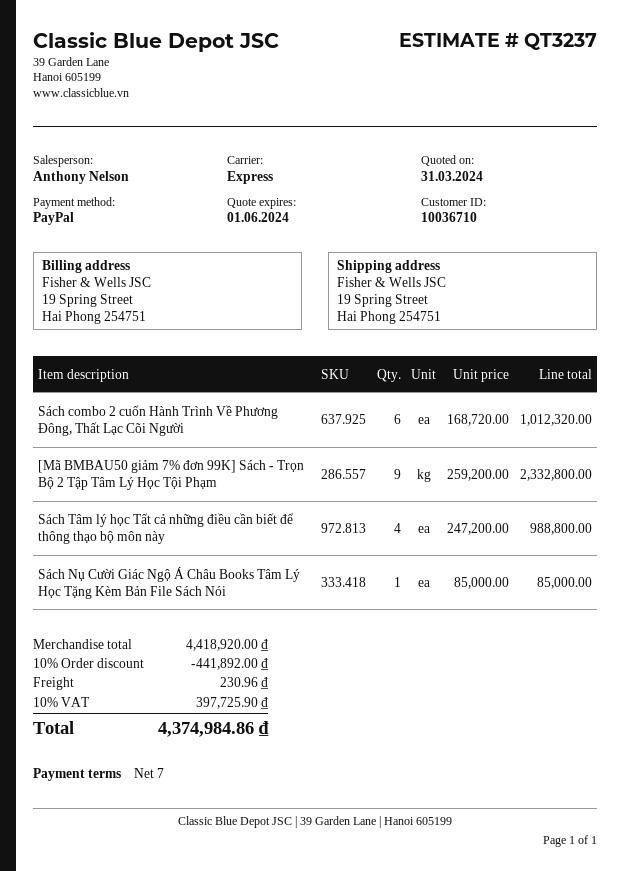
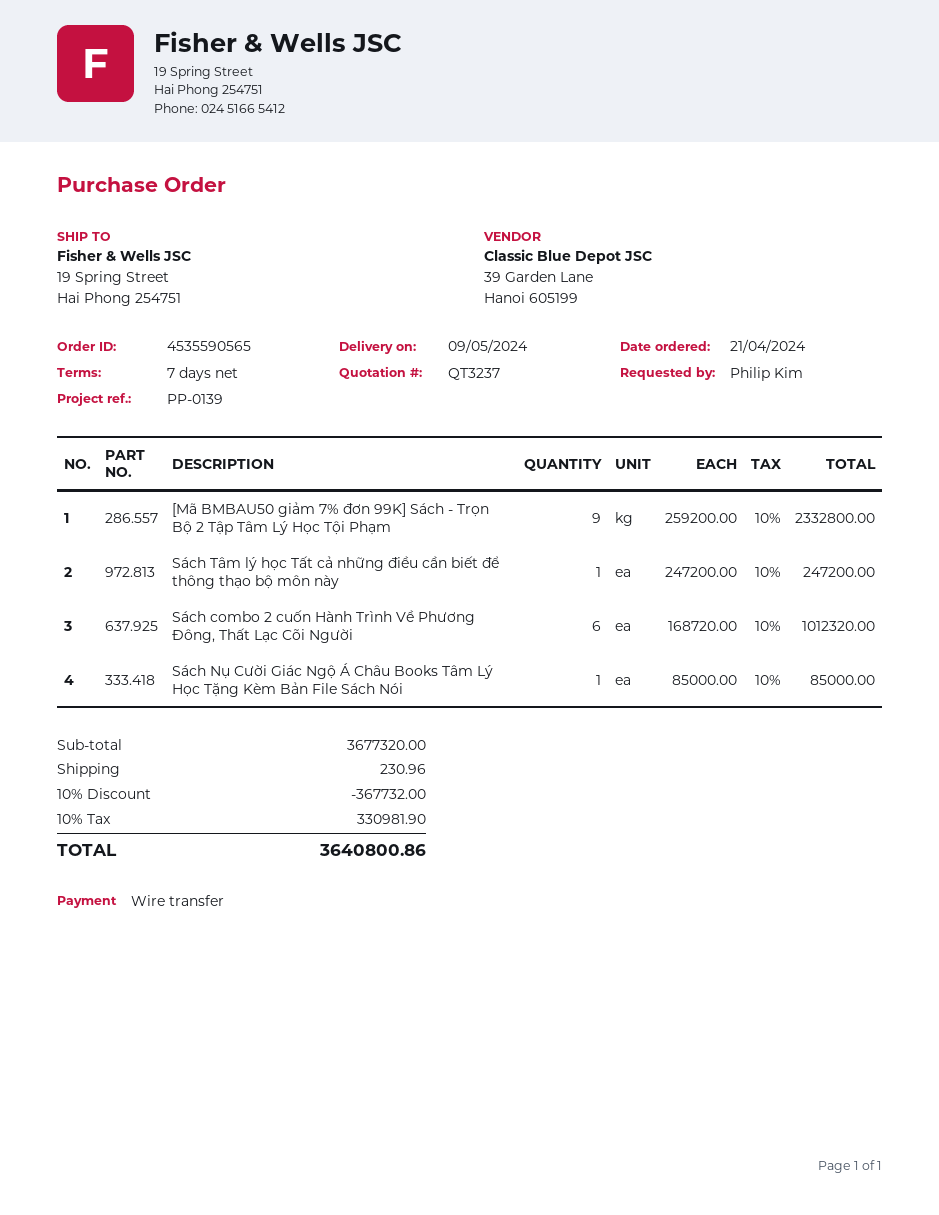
payment method: PayPal -> bank transfer
Sách Tâm lý học Tất cả những điều cần biết để thông thạo bộ môn này: 4 x 247200.00 = 988800.00 -> 1 x 247200.00 = 247200.00
subtotal: 4418920.00 -> 3677320.00
discount: 10% = 441892.00 -> 10% = 367732.00
tax: 10% = 397725.90 -> 10% = 330981.90
total: 4374984.86 -> 3640800.86

